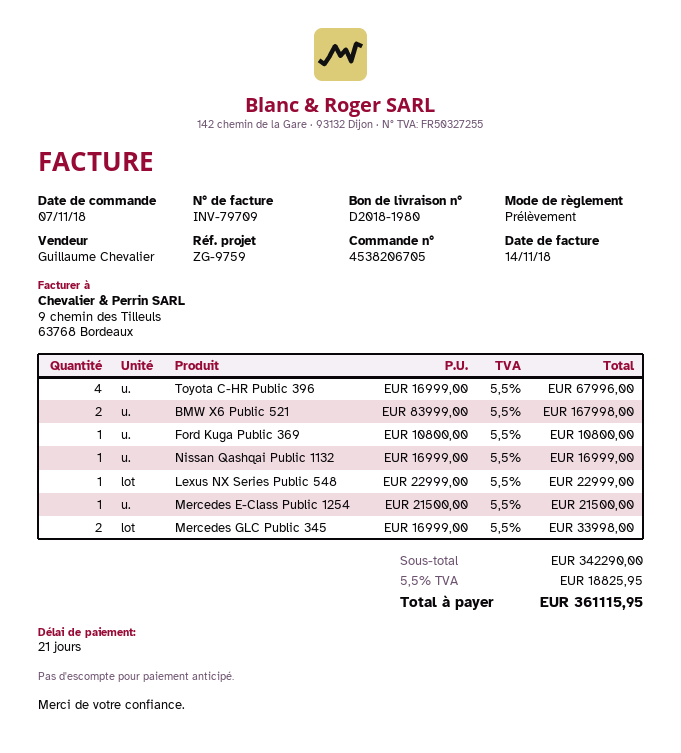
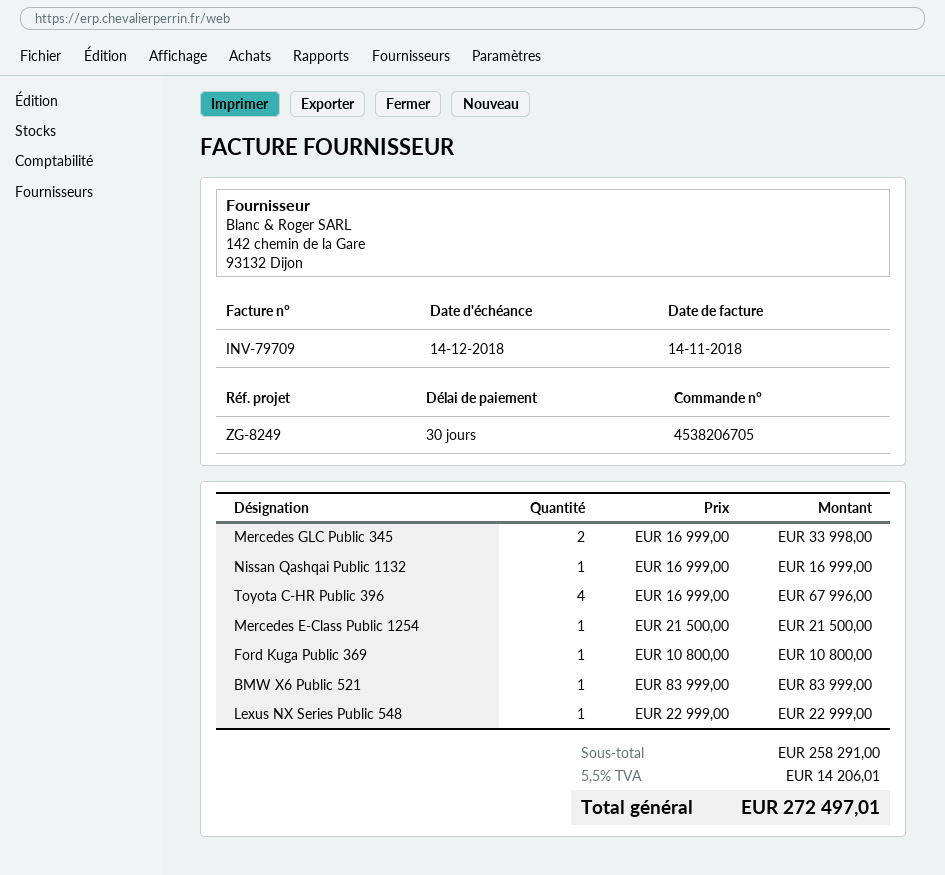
payment terms: 21 days -> 30 days
reference: ZG-9759 -> ZG-8249
BMW X6 Public 521: 2 x 83999.00 = 167998.00 -> 1 x 83999.00 = 83999.00
subtotal: 342290.00 -> 258291.00
tax: 5.5% = 18825.95 -> 5.5% = 14206.01
total: 361115.95 -> 272497.01

